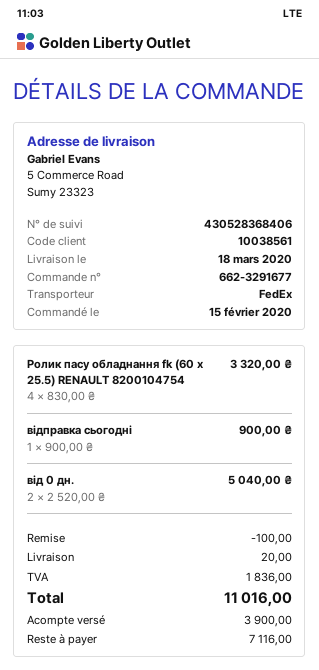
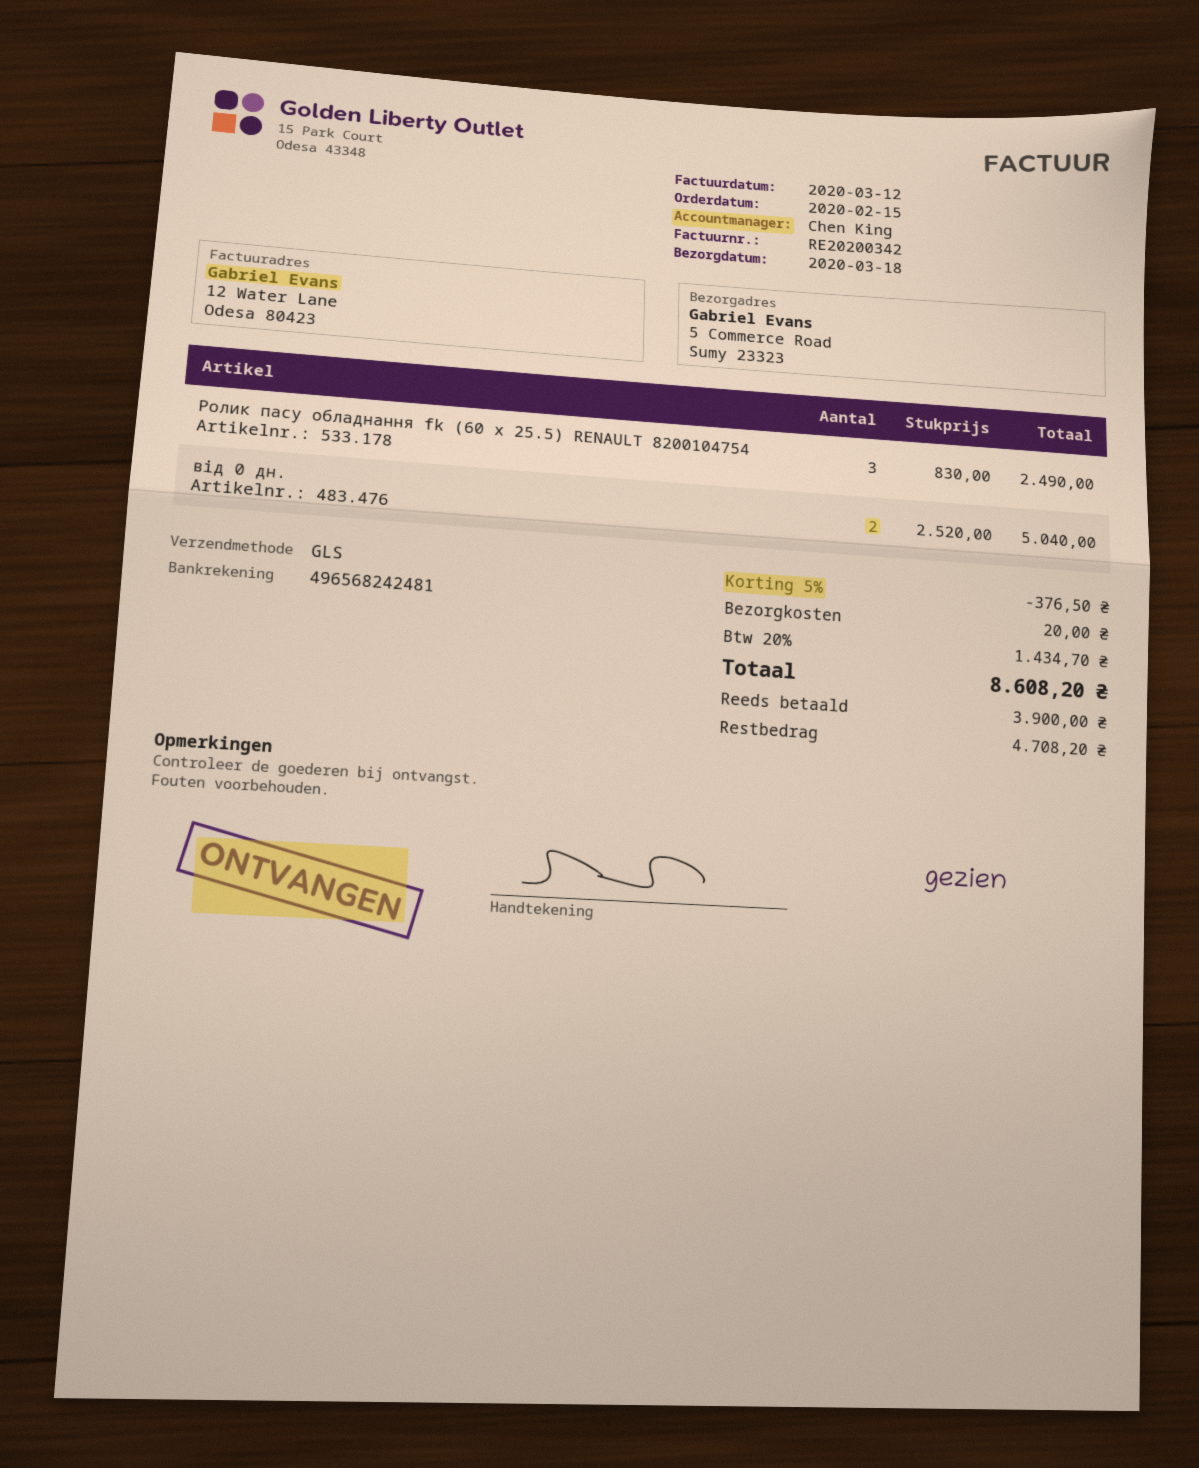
shipping method: FedEx -> GLS
Ролик пасу обладнання fk (60 x 25.5) RENAULT 8200104754: 4 x 830.00 = 3320.00 -> 3 x 830.00 = 2490.00
відправка сьогодні: 1 x 900.00 = 900.00 -> none
discount: 100.00 -> 376.50
tax: 1836.00 -> 1434.70
total: 11016.00 -> 8608.20
balance: 7116.00 -> 4708.20

